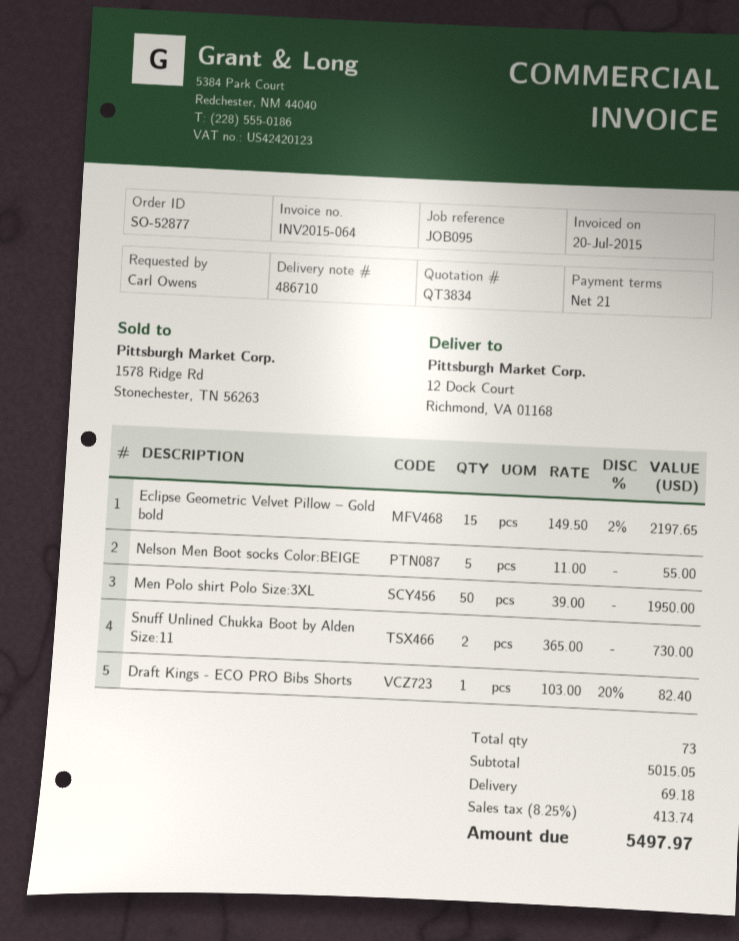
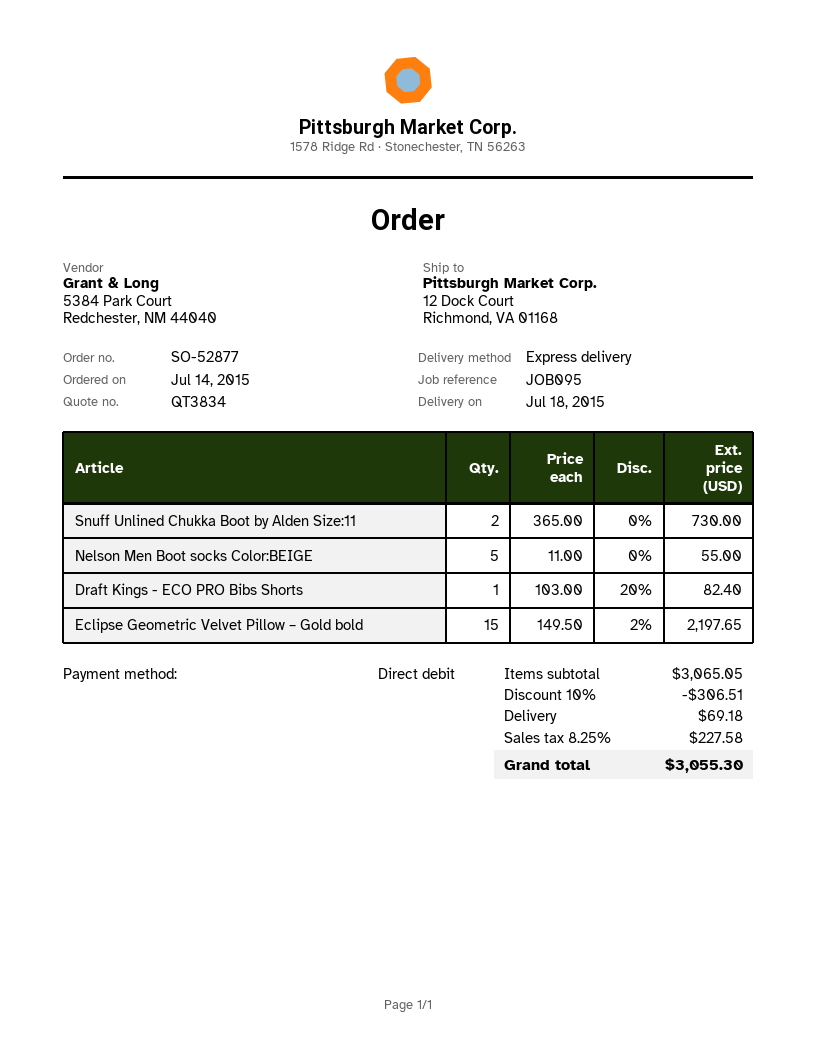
Men Polo shirt Polo Size:3XL: 50 x 39.00 = 1950.00 -> none
subtotal: 5015.05 -> 3065.05
discount: none -> 10% = 306.51
tax: 8.25% = 413.74 -> 8.25% = 227.58
total: 5497.97 -> 3055.30

